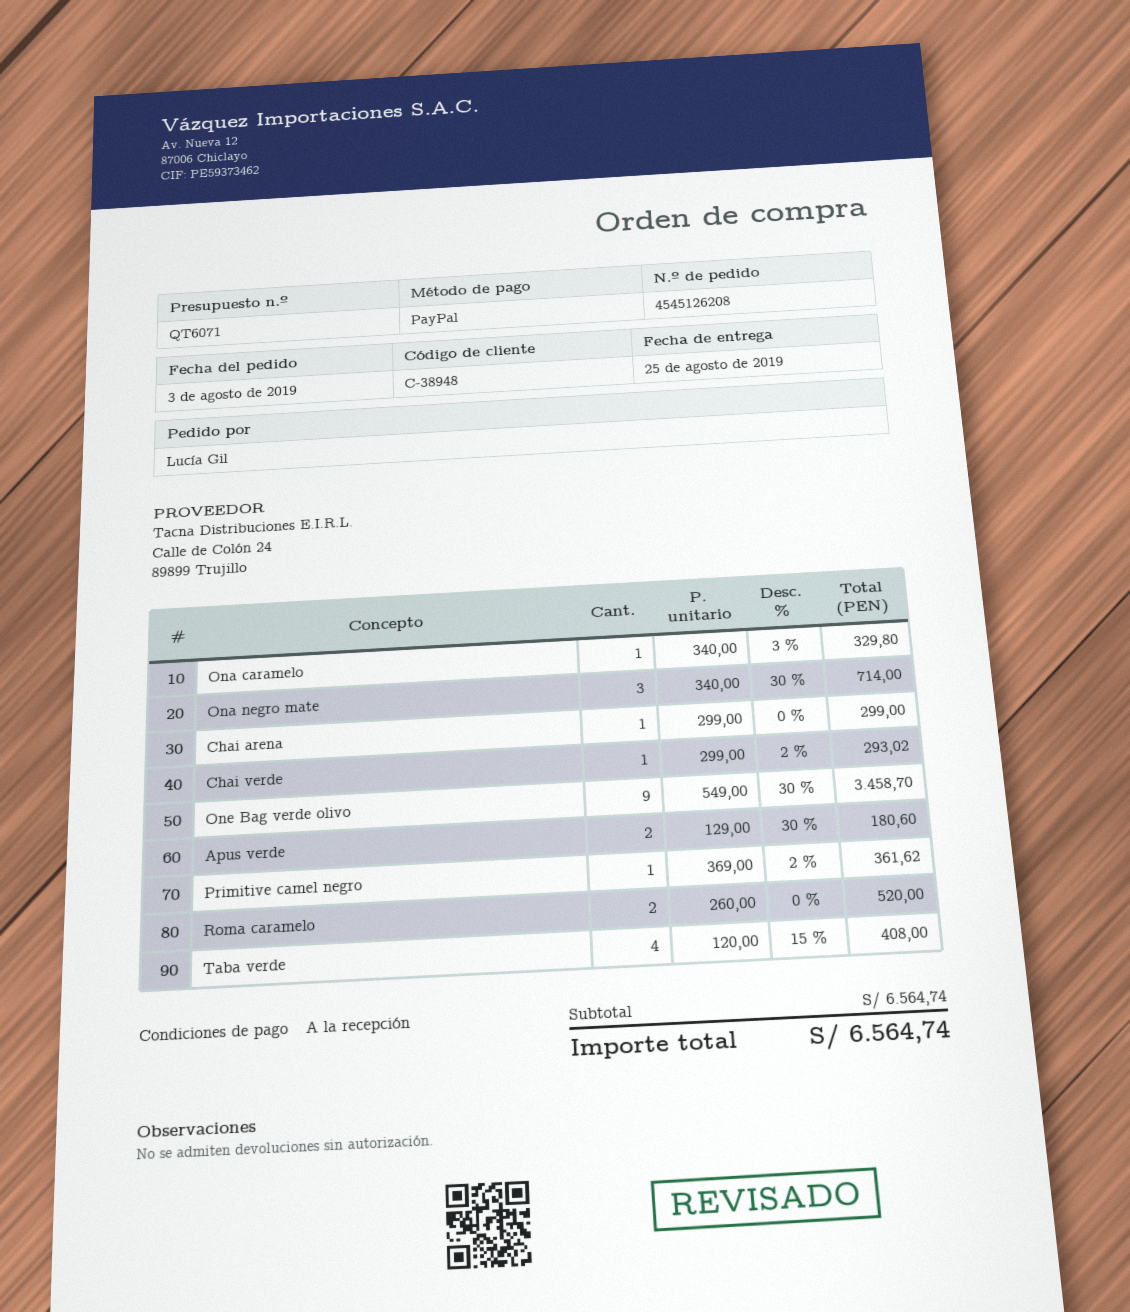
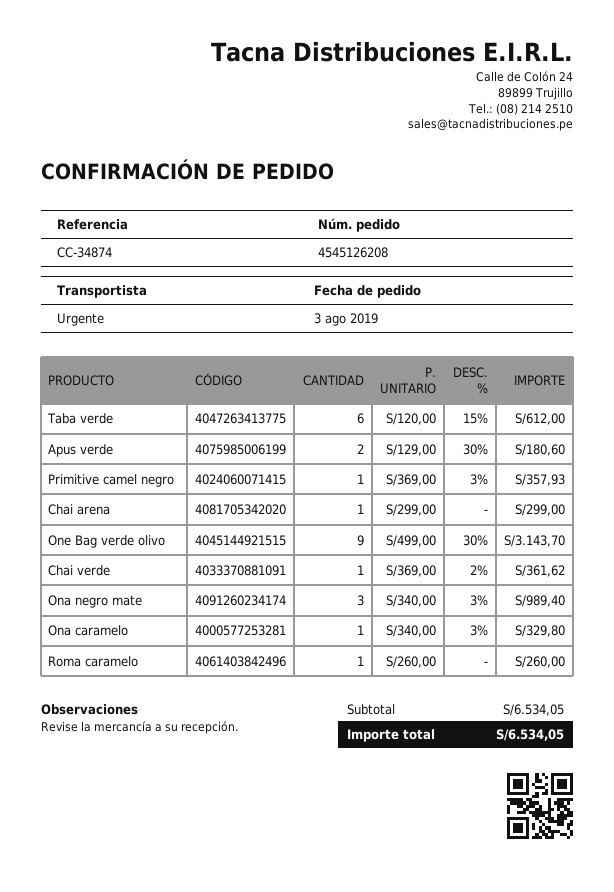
Ona negro mate: 3 x 340.00 - 30% = 714.00 -> 3 x 340.00 - 3% = 989.40
Chai verde: 1 x 299.00 - 2% = 293.02 -> 1 x 369.00 - 2% = 361.62
One Bag verde olivo: 9 x 549.00 - 30% = 3458.70 -> 9 x 499.00 - 30% = 3143.70
Primitive camel negro: 1 x 369.00 - 2% = 361.62 -> 1 x 369.00 - 3% = 357.93
Roma caramelo: 2 x 260.00 = 520.00 -> 1 x 260.00 = 260.00
Taba verde: 4 x 120.00 - 15% = 408.00 -> 6 x 120.00 - 15% = 612.00
subtotal: 6564.74 -> 6534.05
total: 6564.74 -> 6534.05

